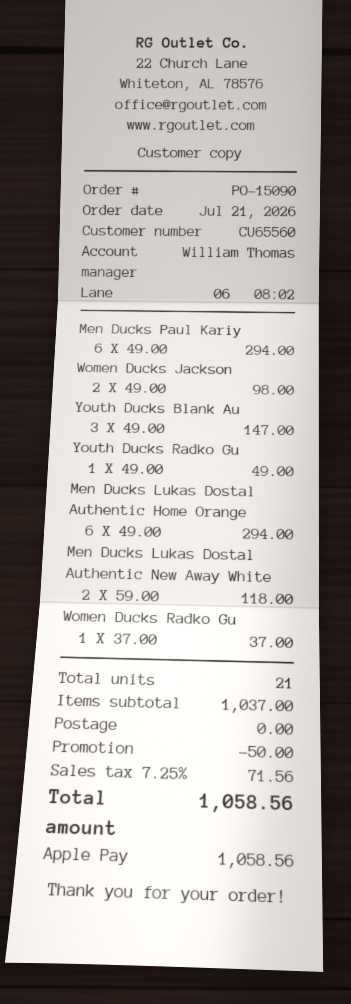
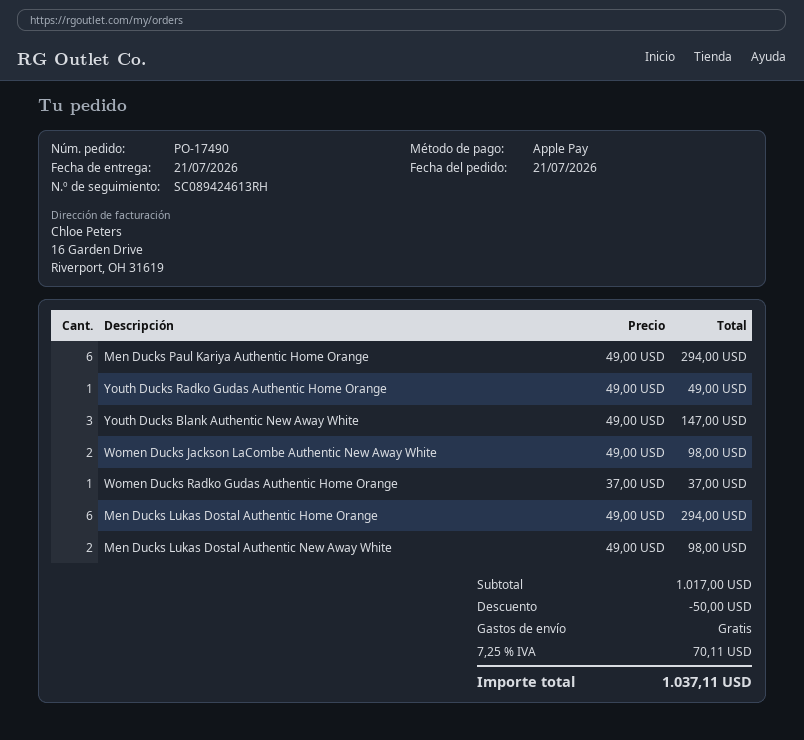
order number: PO-15090 -> PO-17490
Men Ducks Lukas Dostal Authentic New Away White: 2 x 59.00 = 118.00 -> 2 x 49.00 = 98.00
subtotal: 1037.00 -> 1017.00
tax: 7.25% = 71.56 -> 7.25% = 70.11
total: 1058.56 -> 1037.11

